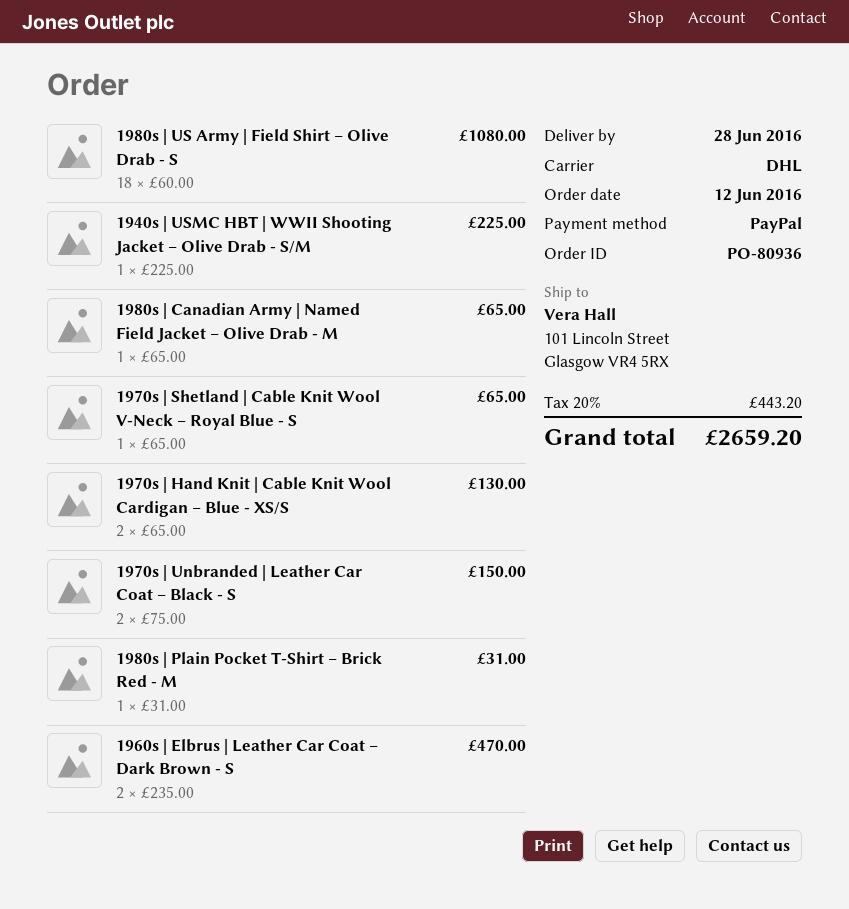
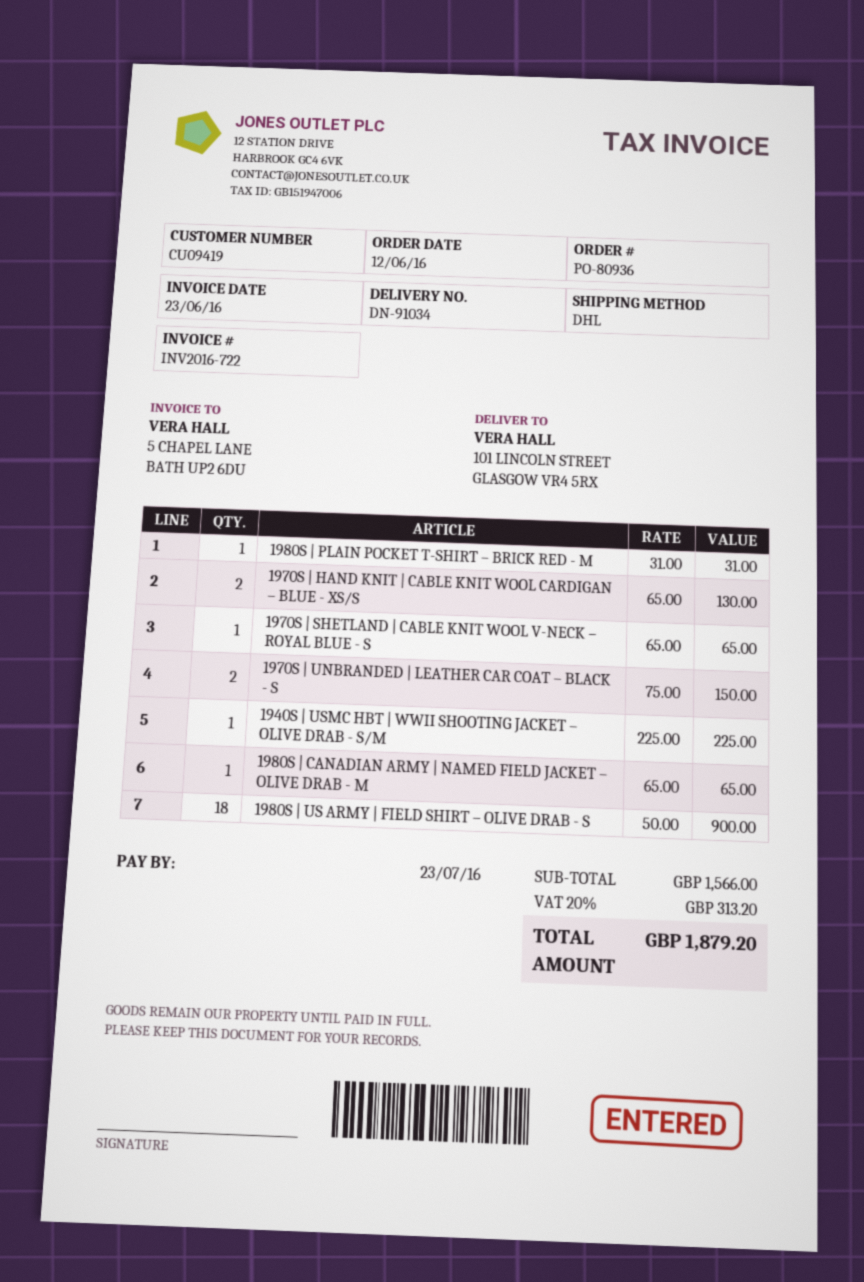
1980s | US Army | Field Shirt – Olive Drab - S: 18 x 60.00 = 1080.00 -> 18 x 50.00 = 900.00
1960s | Elbrus | Leather Car Coat – Dark Brown - S: 2 x 235.00 = 470.00 -> none
tax: 20% = 443.20 -> 20% = 313.20
total: 2659.20 -> 1879.20

